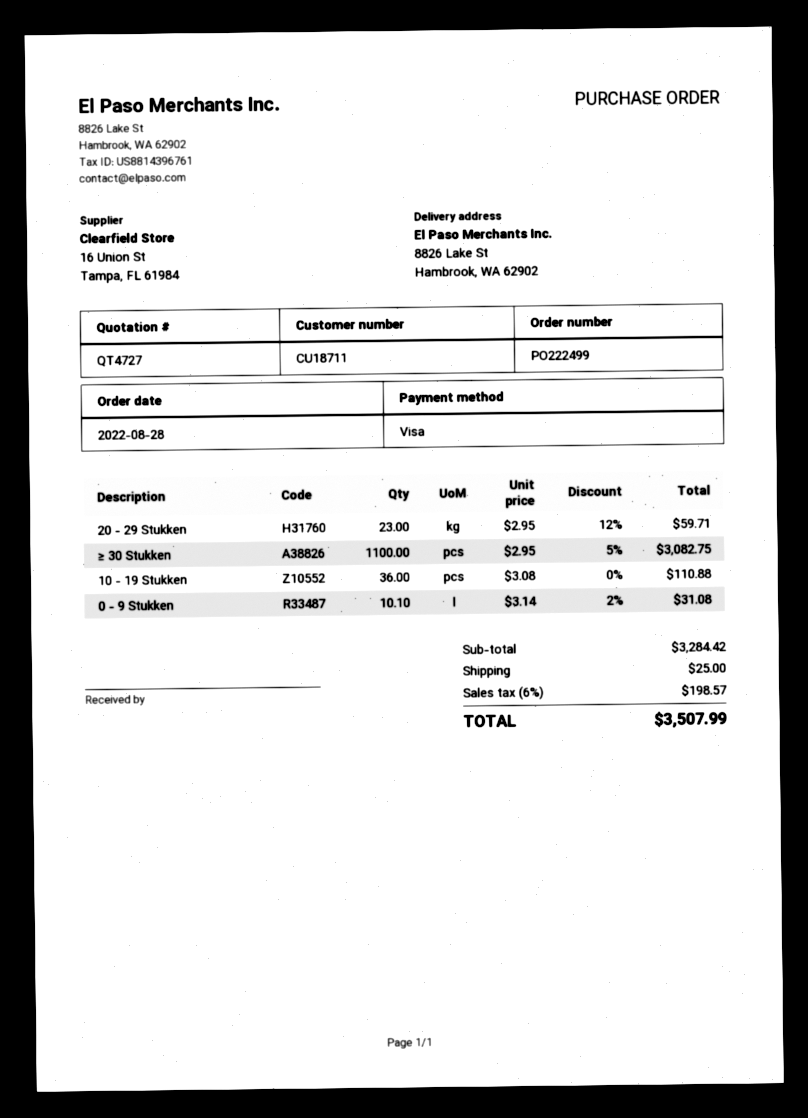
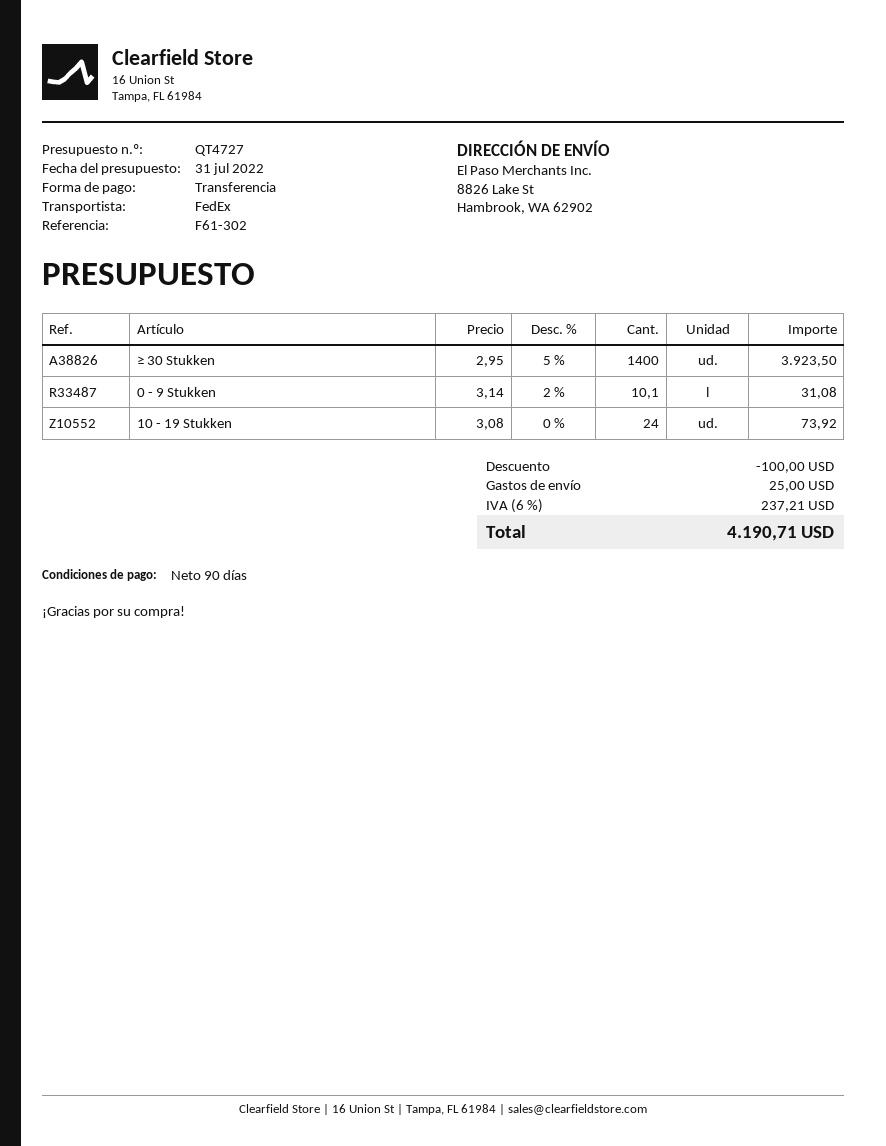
payment method: Visa -> bank transfer
20 - 29 Stukken: 23 x 2.95 - 12% = 59.71 -> none
≥ 30 Stukken: 1100 x 2.95 - 5% = 3082.75 -> 1400 x 2.95 - 5% = 3923.50
10 - 19 Stukken: 36 x 3.08 = 110.88 -> 24 x 3.08 = 73.92
discount: none -> 100.00
tax: 6% = 198.57 -> 6% = 237.21
total: 3507.99 -> 4190.71

